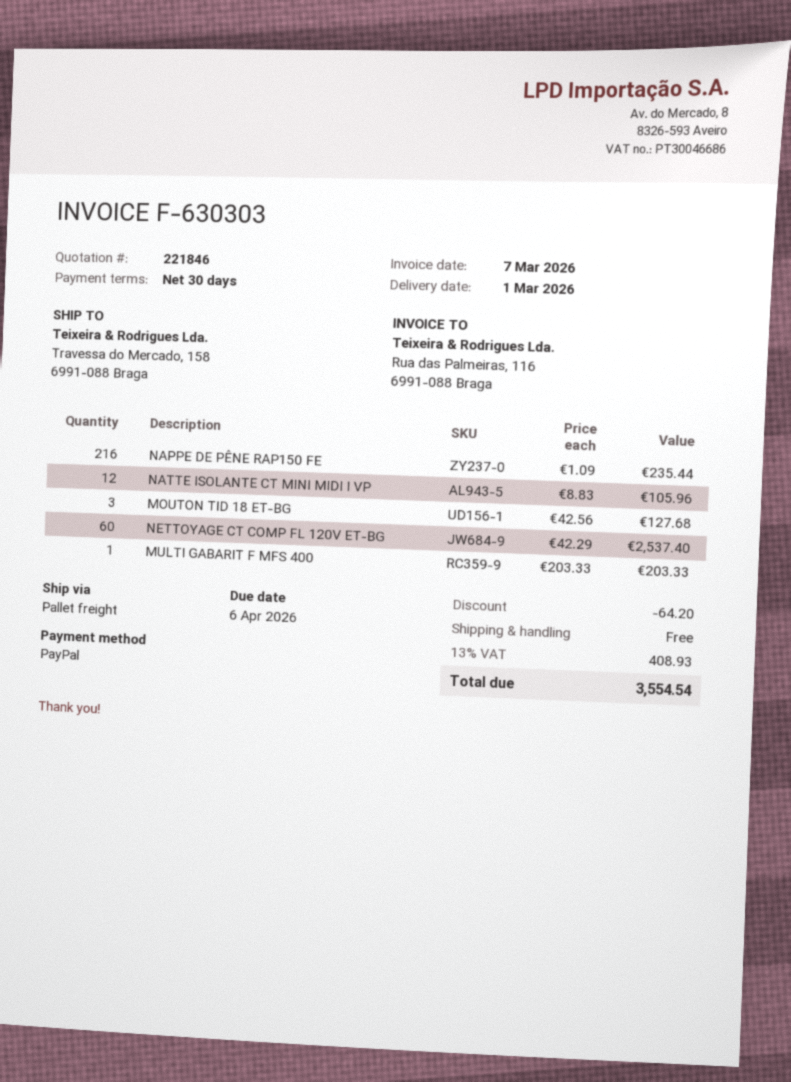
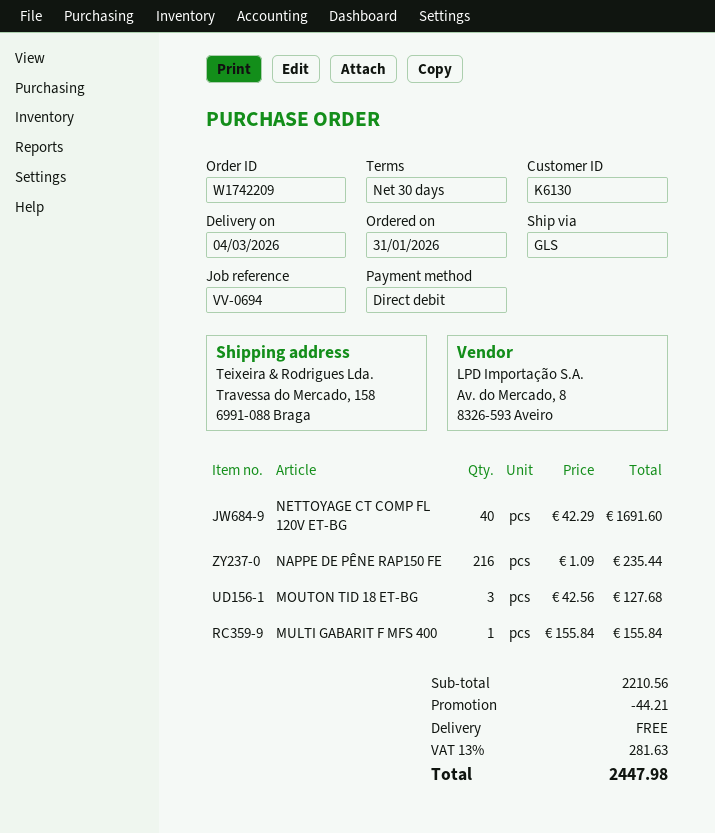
delivery date: 2026-03-01 -> 2026-03-04
payment method: PayPal -> direct debit
shipping method: pallet freight -> GLS
NATTE ISOLANTE CT MINI MIDI I VP: 12 x 8.83 = 105.96 -> none
NETTOYAGE CT COMP FL 120V ET-BG: 60 x 42.29 = 2537.40 -> 40 x 42.29 = 1691.60
MULTI GABARIT F MFS 400: 1 x 203.33 = 203.33 -> 1 x 155.84 = 155.84
discount: 64.20 -> 44.21
tax: 13% = 408.93 -> 13% = 281.63
total: 3554.54 -> 2447.98

